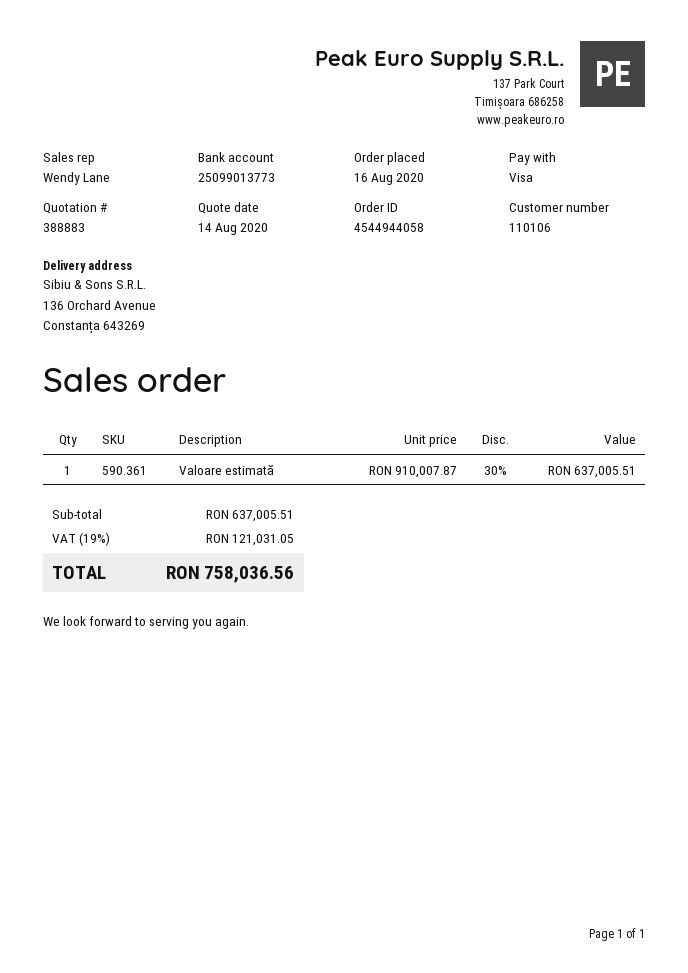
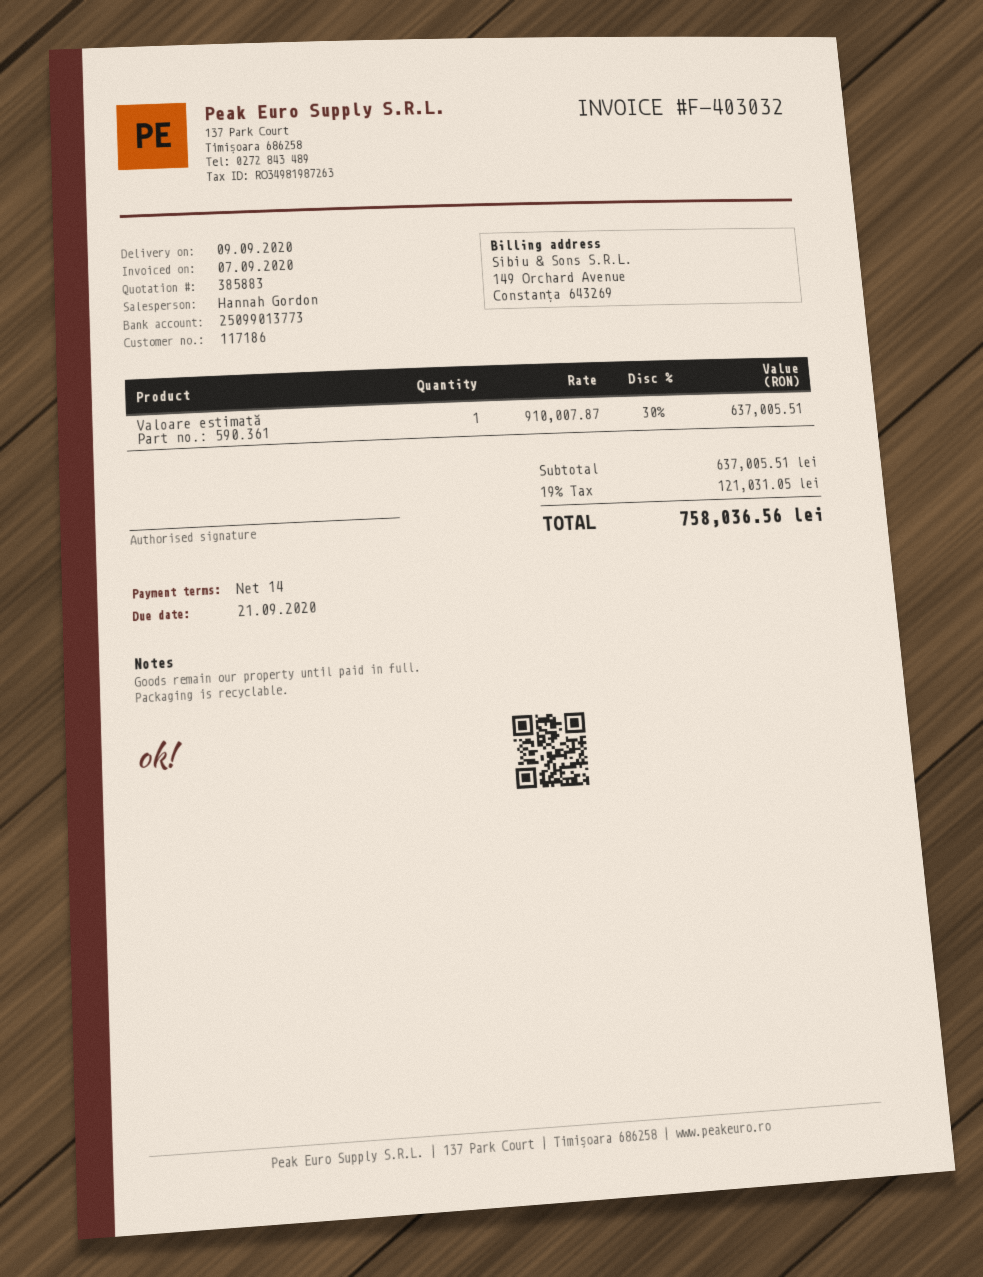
quote number: 388883 -> 385883
customer number: 110106 -> 117186
sales rep: Wendy Lane -> Hannah Gordon

